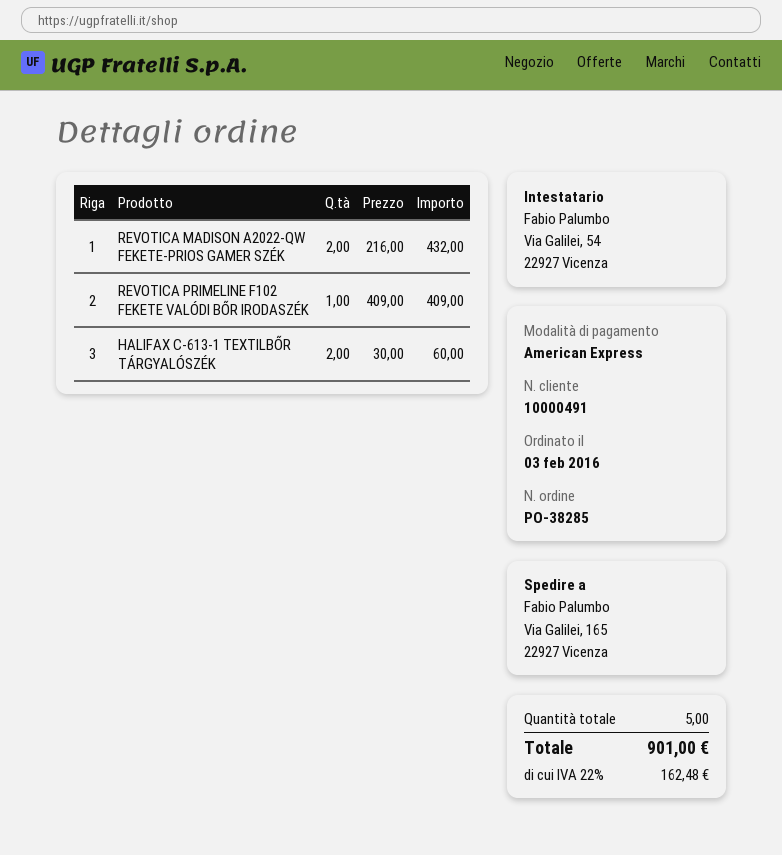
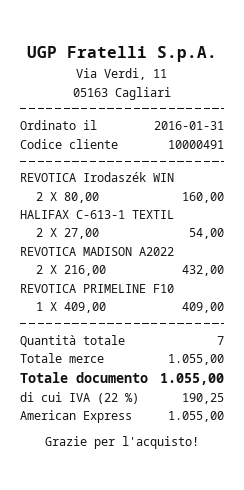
order date: 2016-02-03 -> 2016-01-31
HALIFAX C-613-1 TEXTILBŐR TÁRGYALÓSZÉK: 2 x 30.00 = 60.00 -> 2 x 27.00 = 54.00
REVOTICA Irodaszék WIN: none -> 2 x 80.00 = 160.00
total quantity: 5 -> 7
tax: 22% = 162.48 -> 22% = 190.25
total: 901.00 -> 1055.00

